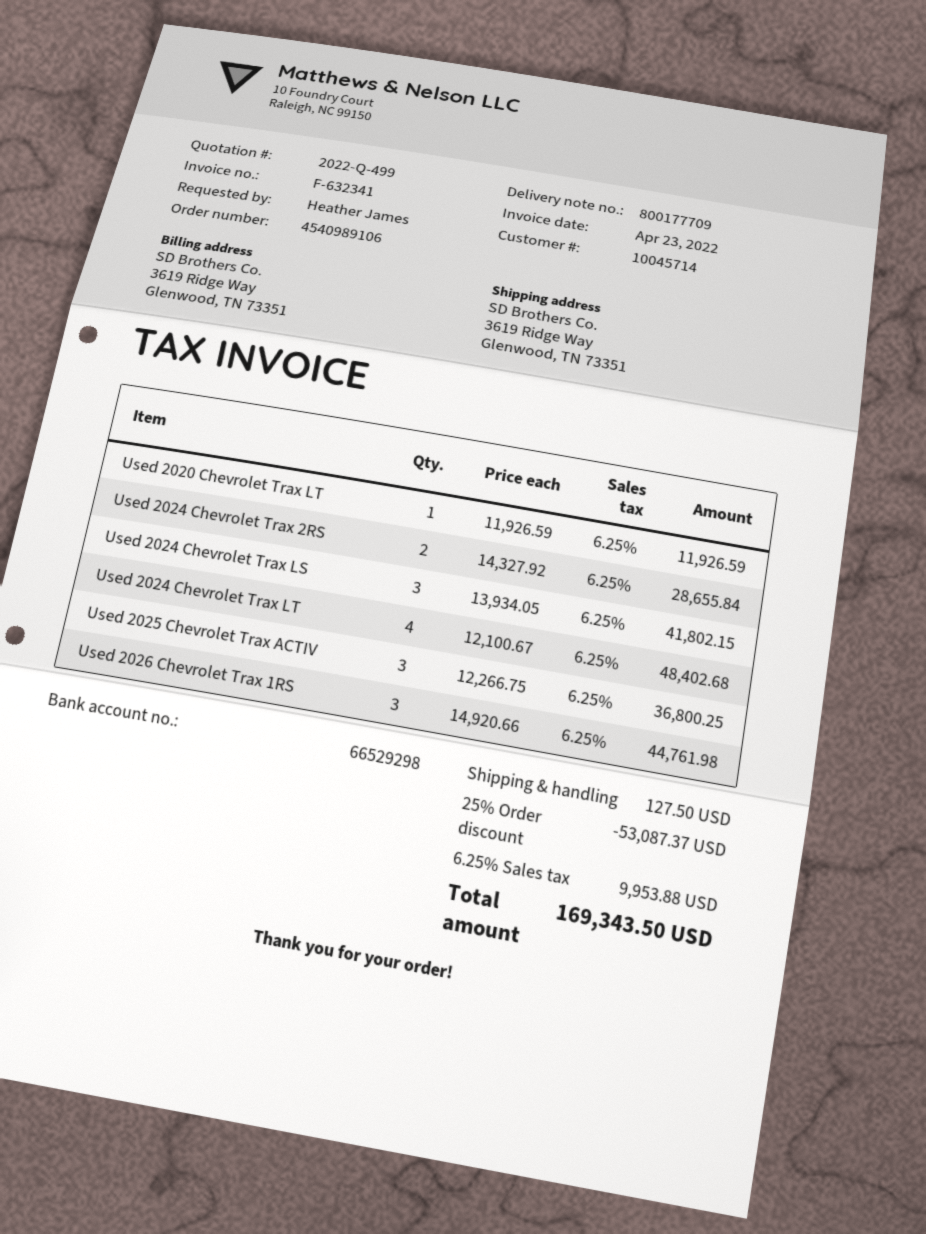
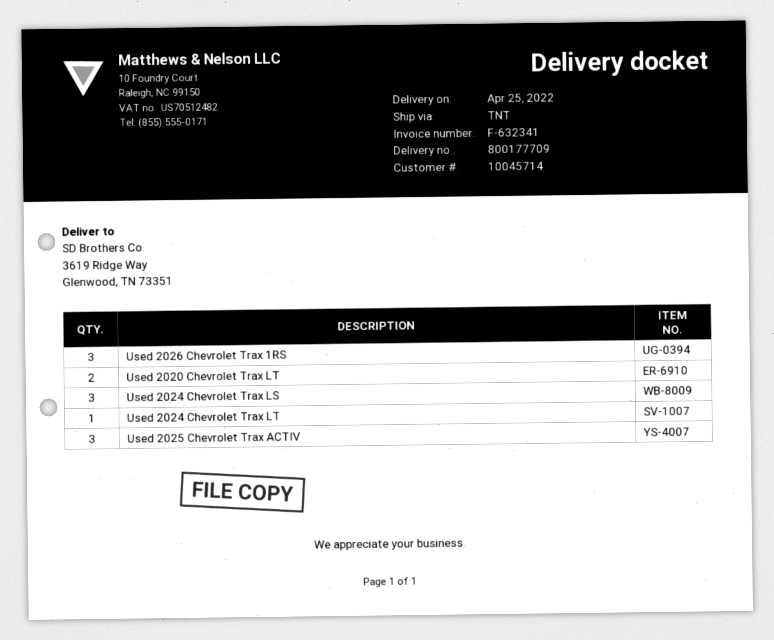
Used 2020 Chevrolet Trax LT: 1 -> 2
Used 2024 Chevrolet Trax 2RS: 2 -> none
Used 2024 Chevrolet Trax LT: 4 -> 1

